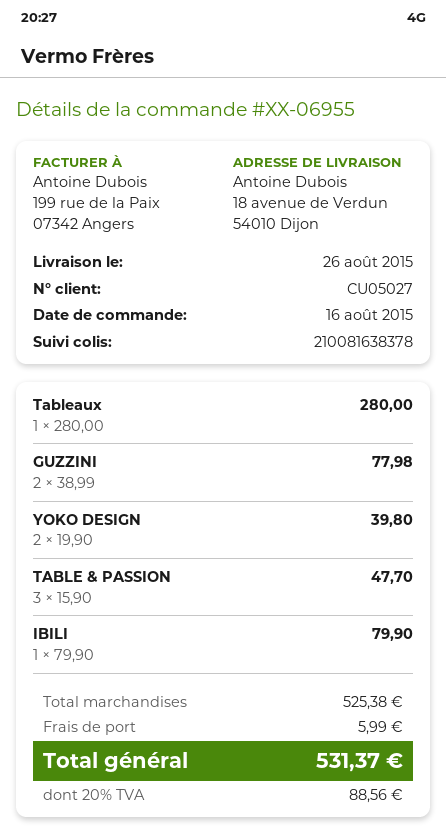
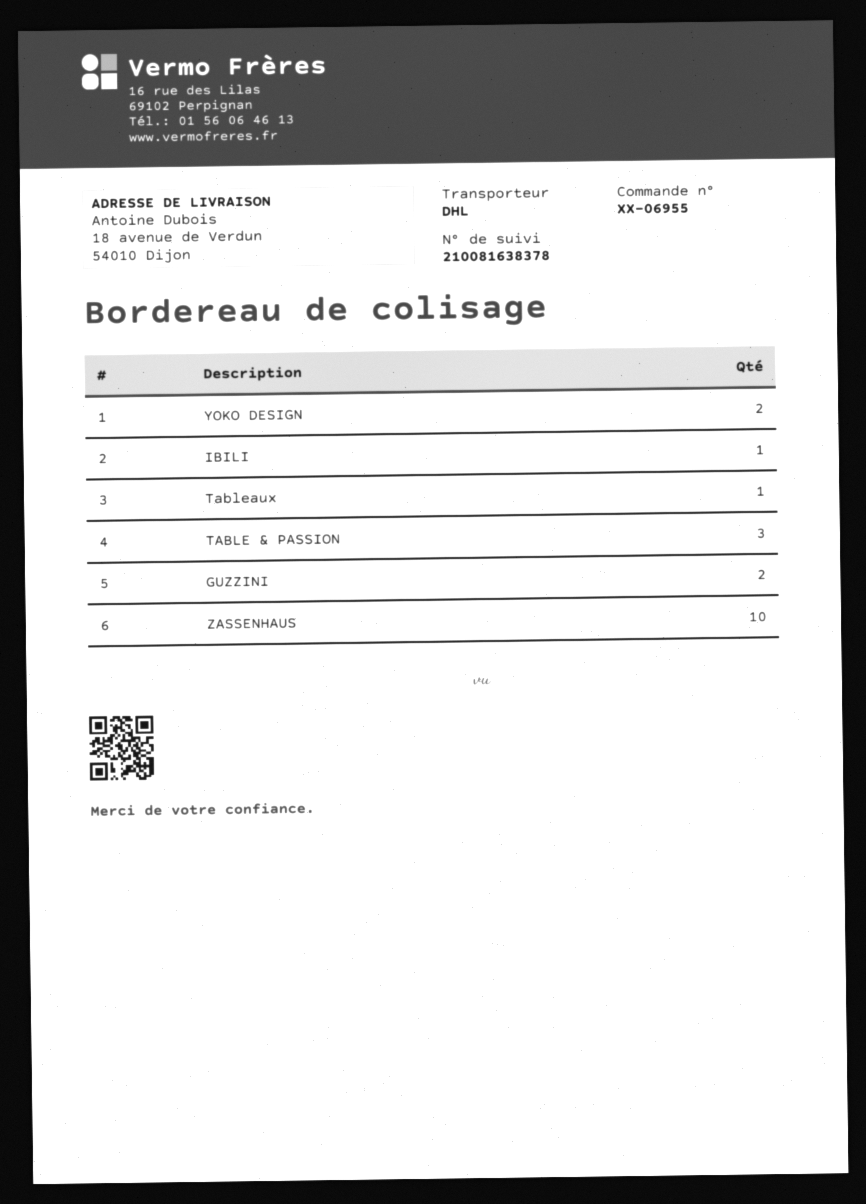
ZASSENHAUS: none -> 10

